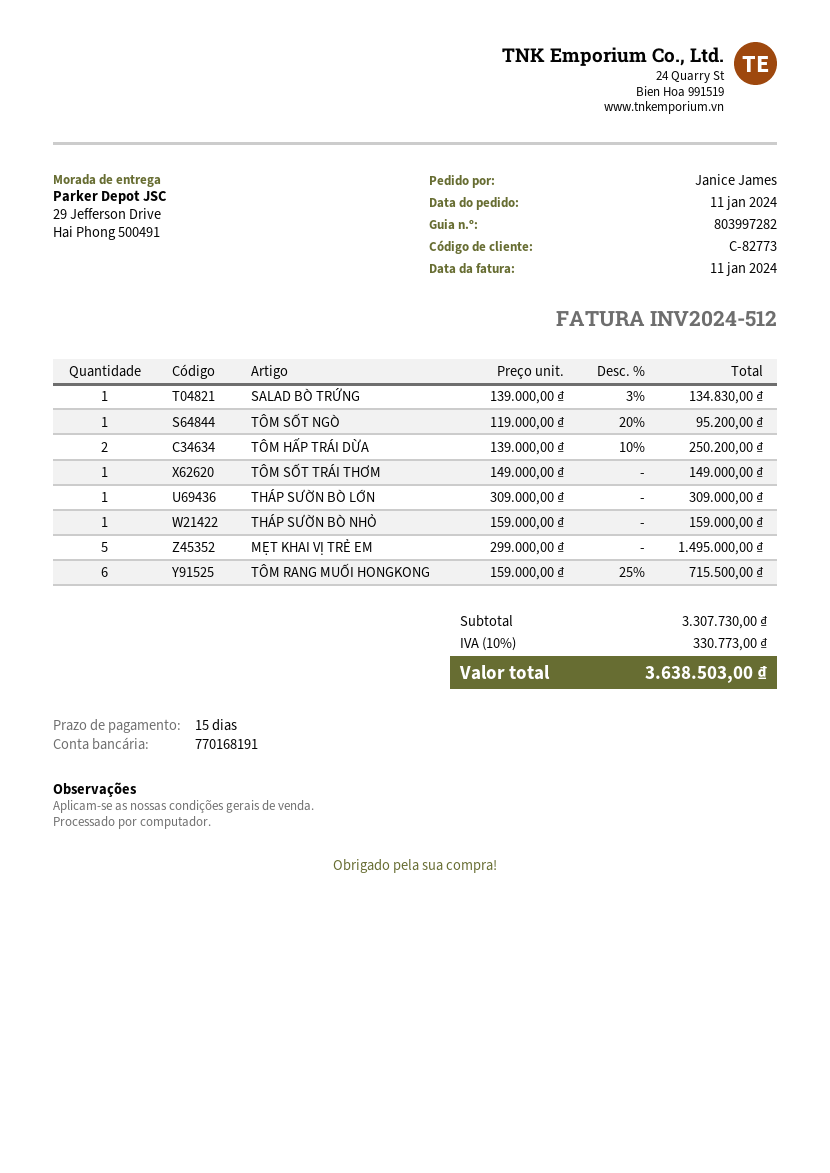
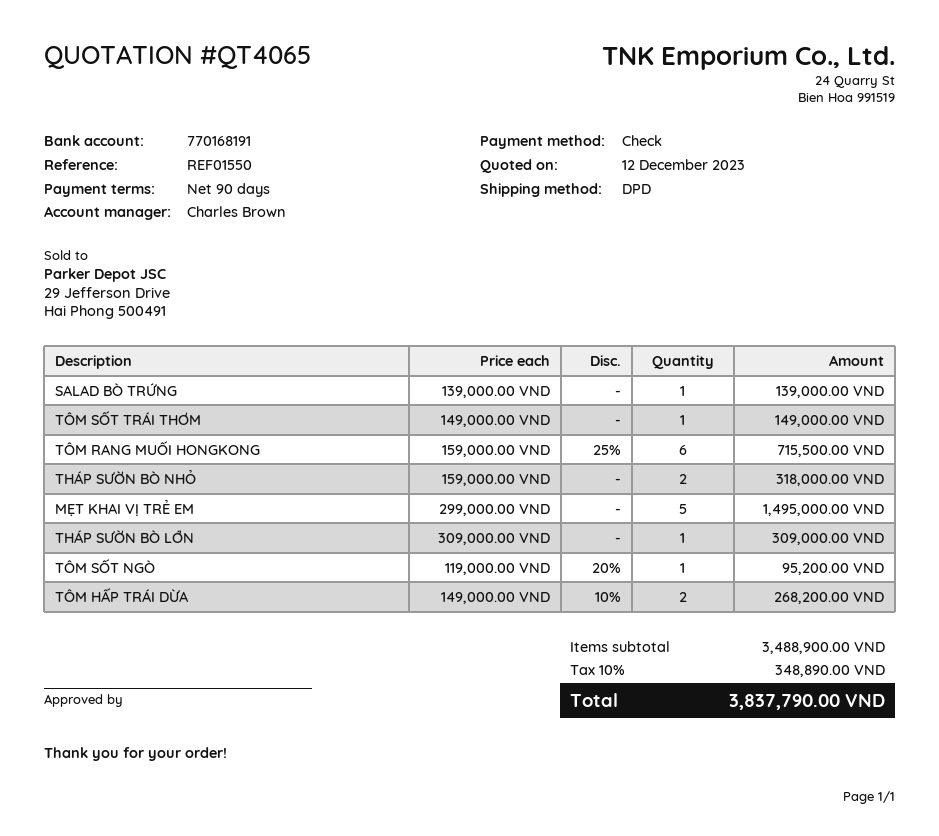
payment terms: 15 days -> 90 days
SALAD BÒ TRỨNG: 1 x 139000.00 - 3% = 134830.00 -> 1 x 139000.00 = 139000.00
TÔM HẤP TRÁI DỪA: 2 x 139000.00 - 10% = 250200.00 -> 2 x 149000.00 - 10% = 268200.00
THÁP SƯỜN BÒ NHỎ: 1 x 159000.00 = 159000.00 -> 2 x 159000.00 = 318000.00
subtotal: 3307730.00 -> 3488900.00
tax: 10% = 330773.00 -> 10% = 348890.00
total: 3638503.00 -> 3837790.00

